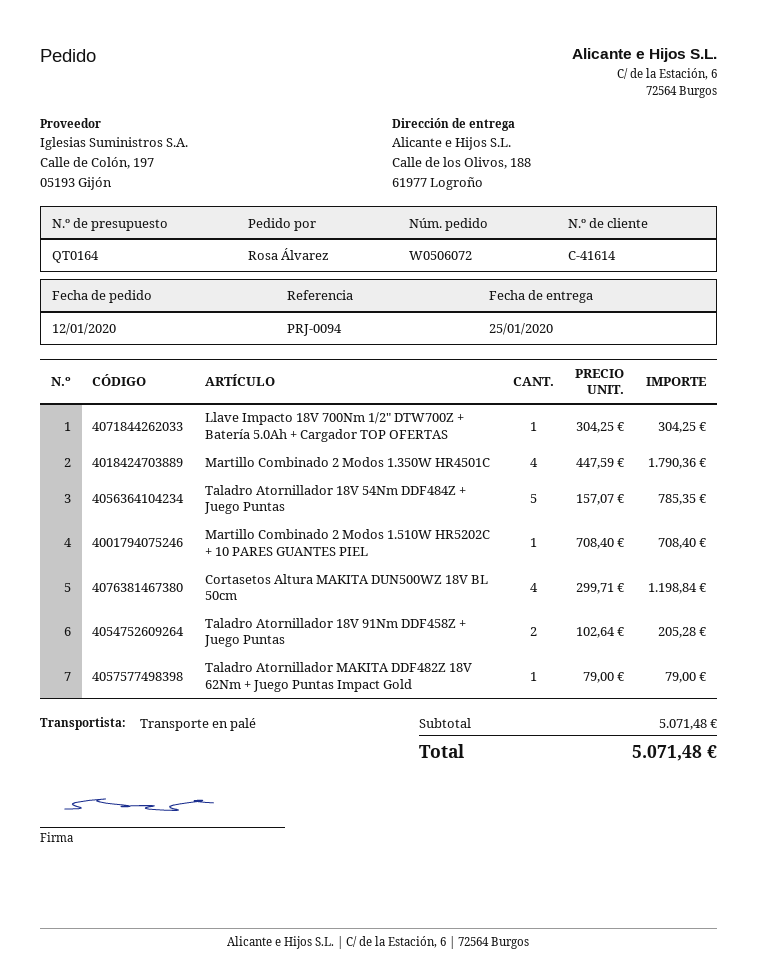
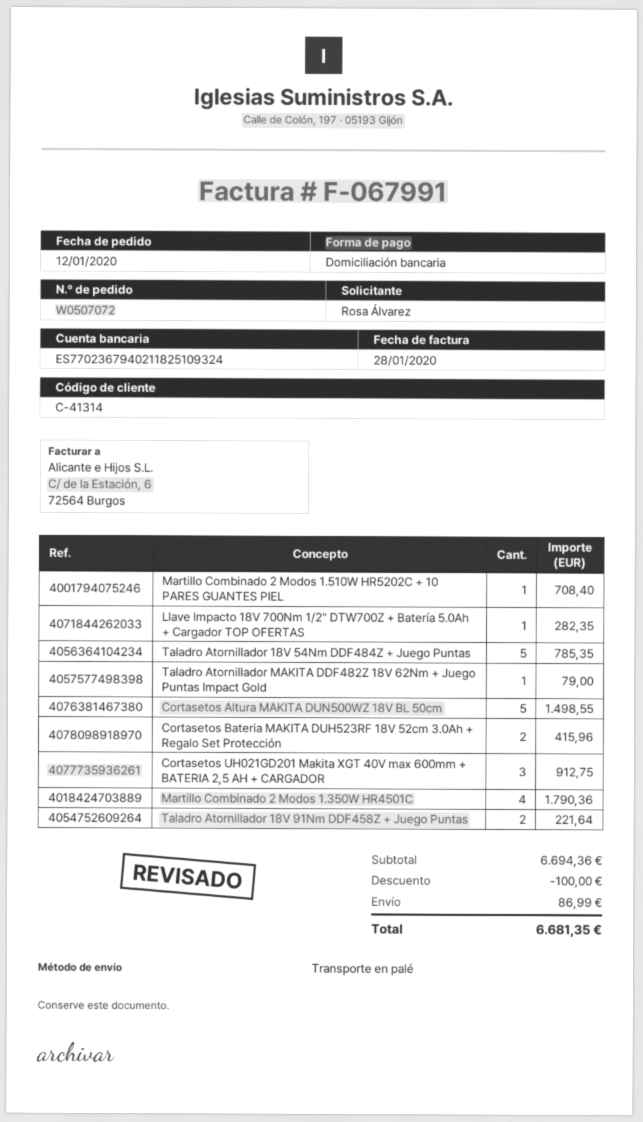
order number: W0506072 -> W0507072
customer number: C-41614 -> C-41314
Llave Impacto 18V 700Nm 1/2" DTW700Z + Batería 5.0Ah + Cargador TOP OFERTAS: 1 for 304.25 -> 1 for 282.35
Cortasetos Altura MAKITA DUN500WZ 18V BL 50cm: 4 for 1198.84 -> 5 for 1498.55
Taladro Atornillador 18V 91Nm DDF458Z + Juego Puntas: 2 for 205.28 -> 2 for 221.64
Cortasetos Bateria MAKITA DUH523RF 18V 52cm 3.0Ah + Regalo Set Protección: none -> 2 for 415.96
Cortasetos UH021GD201 Makita XGT 40V max 600mm + BATERIA 2,5 AH + CARGADOR: none -> 3 for 912.75
subtotal: 5071.48 -> 6694.36
discount: none -> 100.00
shipping: none -> 86.99
total: 5071.48 -> 6681.35

